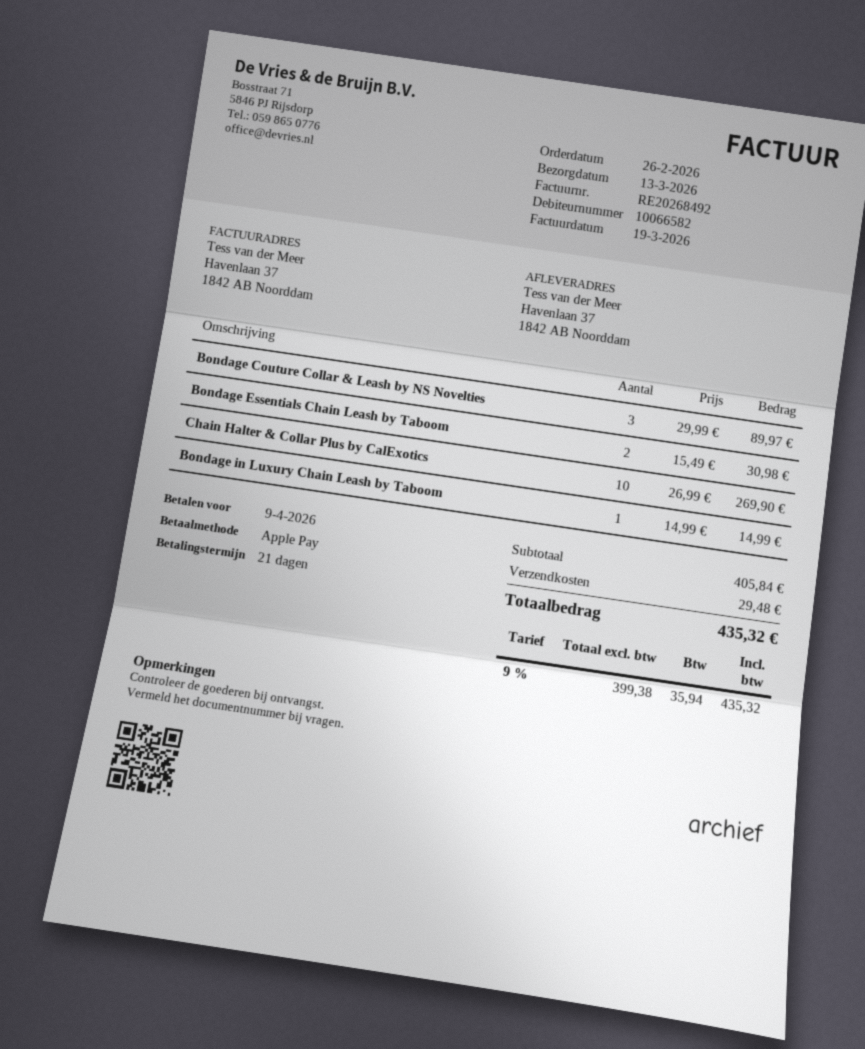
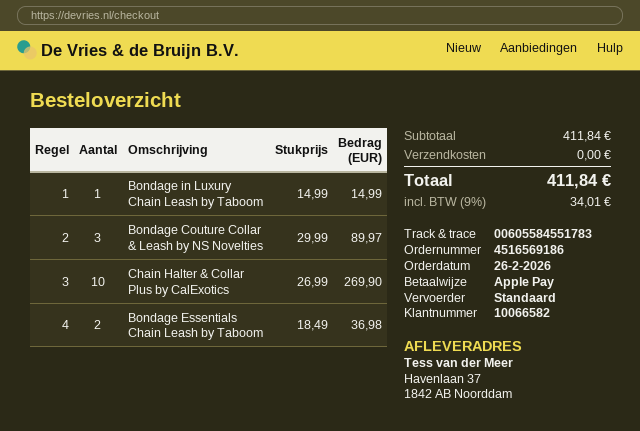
Bondage Essentials Chain Leash by Taboom: 2 x 15.49 = 30.98 -> 2 x 18.49 = 36.98
subtotal: 405.84 -> 411.84
shipping: 29.48 -> 0.00
tax: 9% = 35.94 -> 9% = 34.01
total: 435.32 -> 411.84

